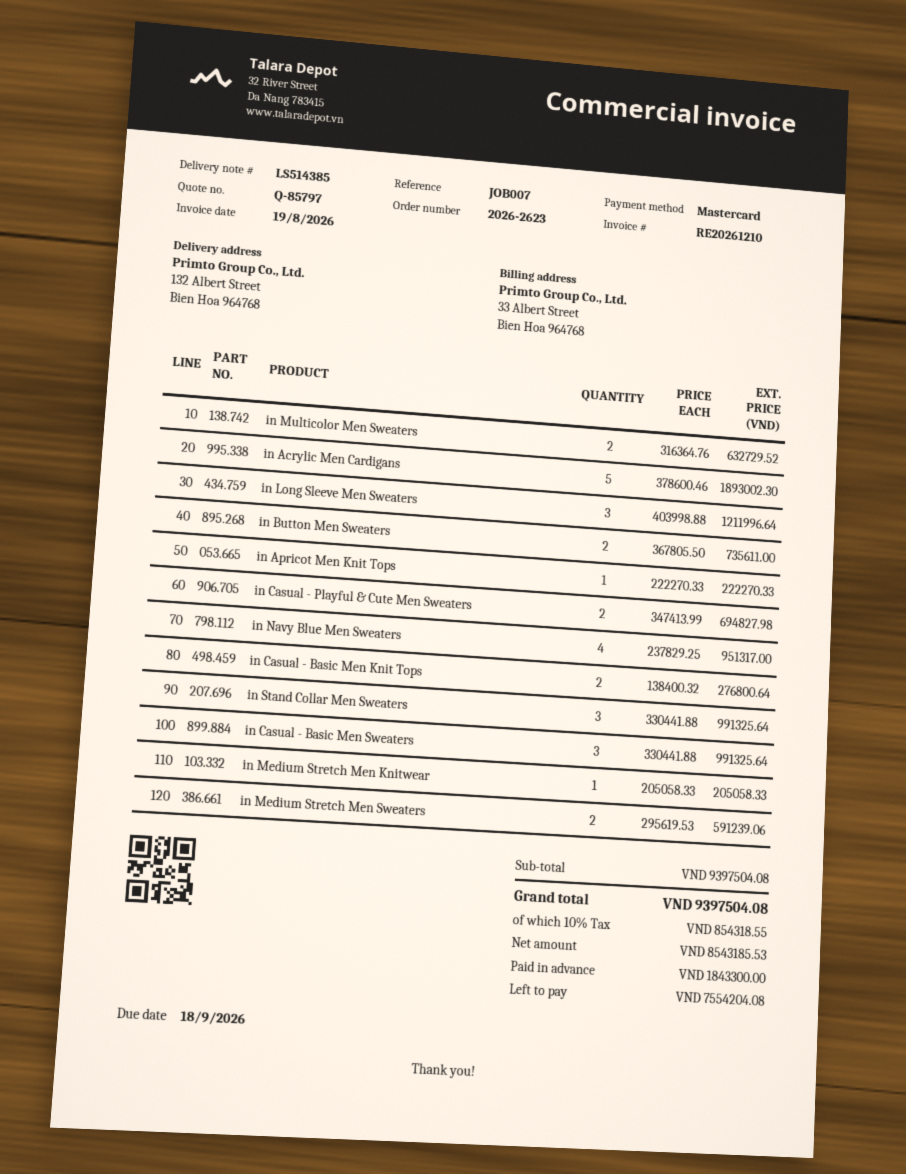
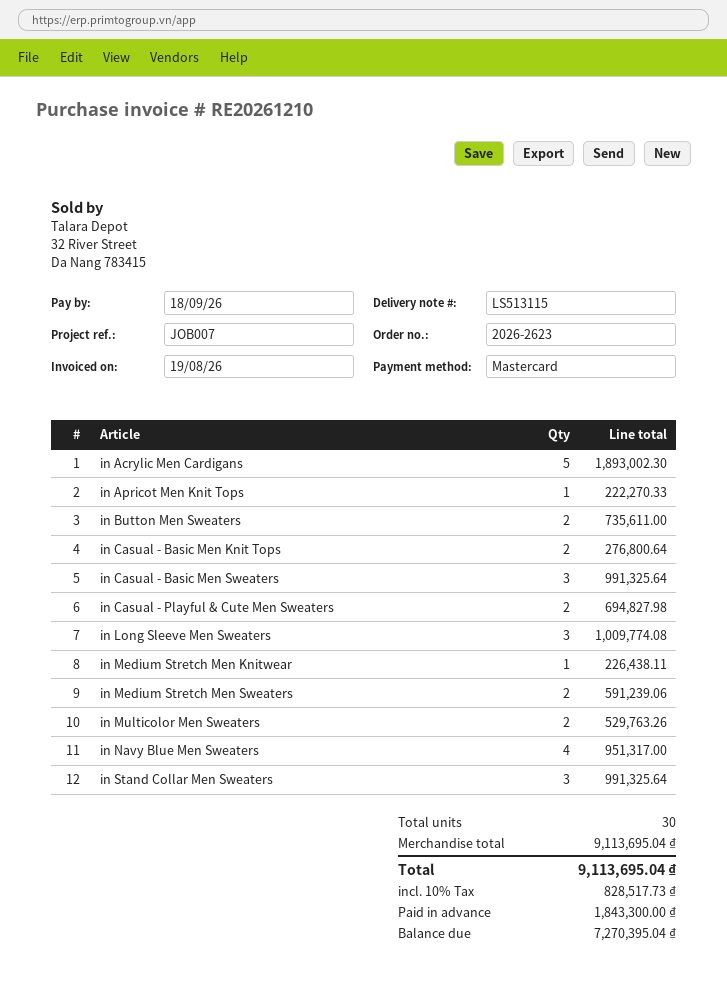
delivery note number: LS514385 -> LS513115
in Multicolor Men Sweaters: 2 for 632729.52 -> 2 for 529763.26
in Long Sleeve Men Sweaters: 3 for 1211996.64 -> 3 for 1009774.08
in Medium Stretch Men Knitwear: 1 for 205058.33 -> 1 for 226438.11
subtotal: 9397504.08 -> 9113695.04
tax: 10% = 854318.55 -> 10% = 828517.73
total: 9397504.08 -> 9113695.04
balance: 7554204.08 -> 7270395.04

